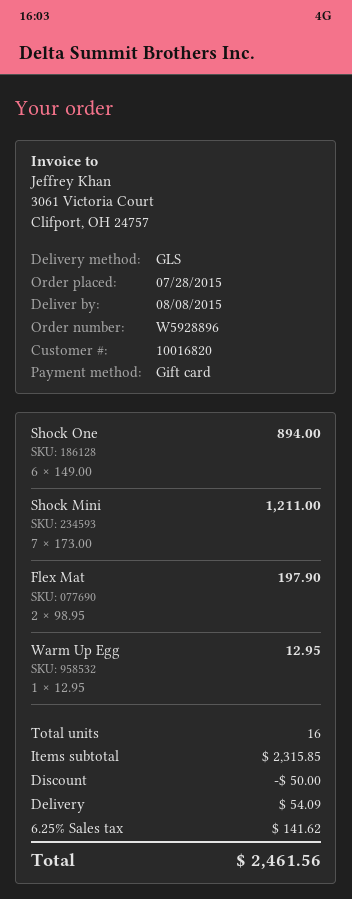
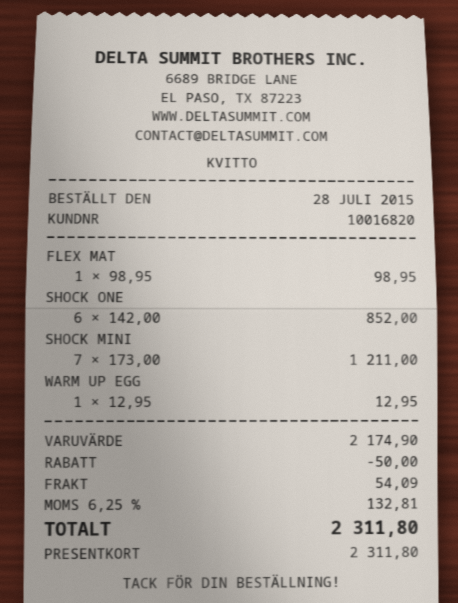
Shock One: 6 x 149.00 = 894.00 -> 6 x 142.00 = 852.00
Flex Mat: 2 x 98.95 = 197.90 -> 1 x 98.95 = 98.95
subtotal: 2315.85 -> 2174.90
tax: 6.25% = 141.62 -> 6.25% = 132.81
total: 2461.56 -> 2311.80

